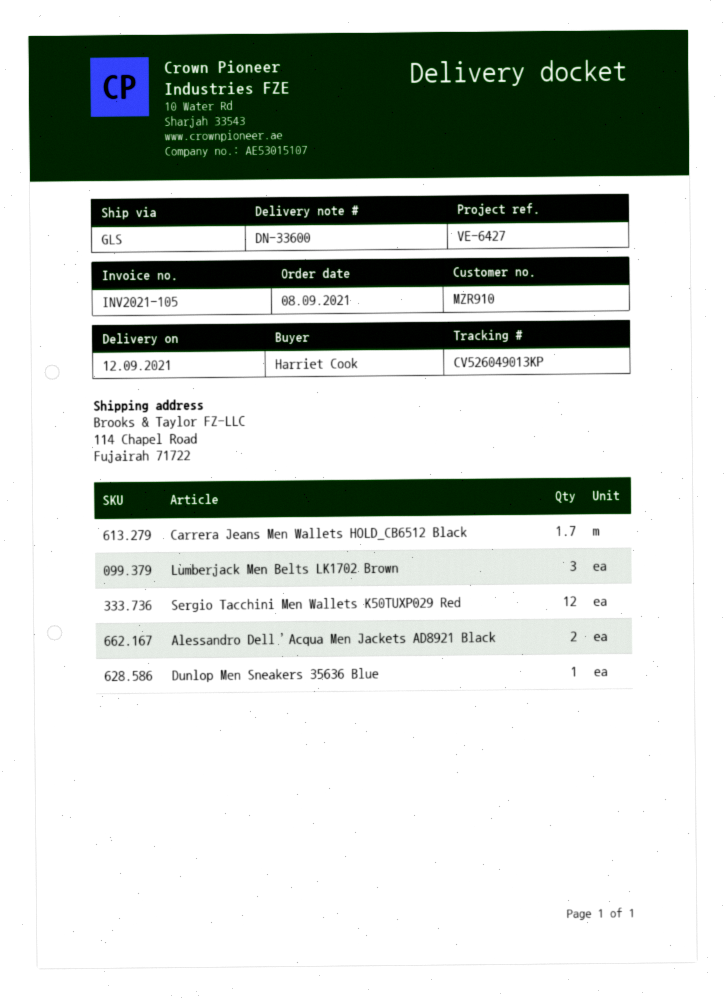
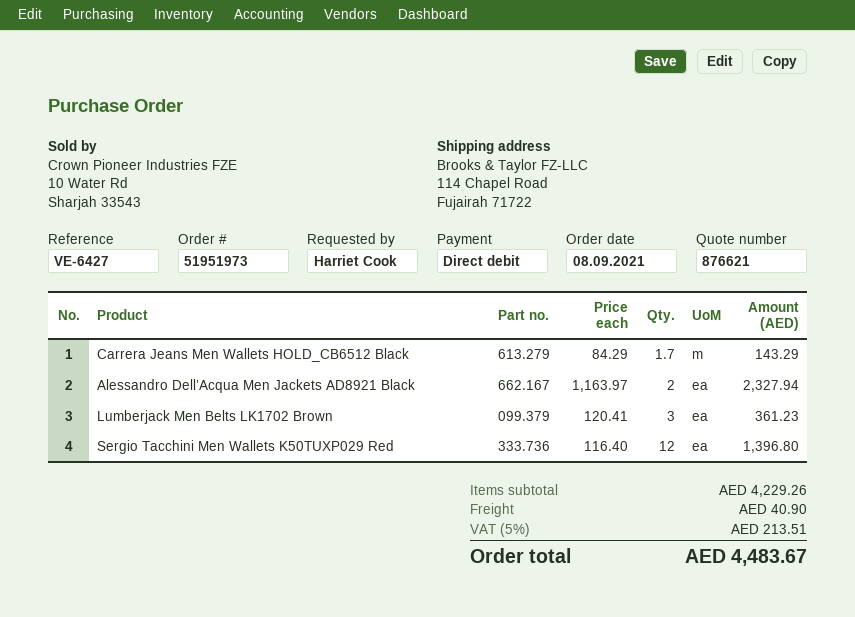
Dunlop Men Sneakers 35636 Blue: 1 -> none

